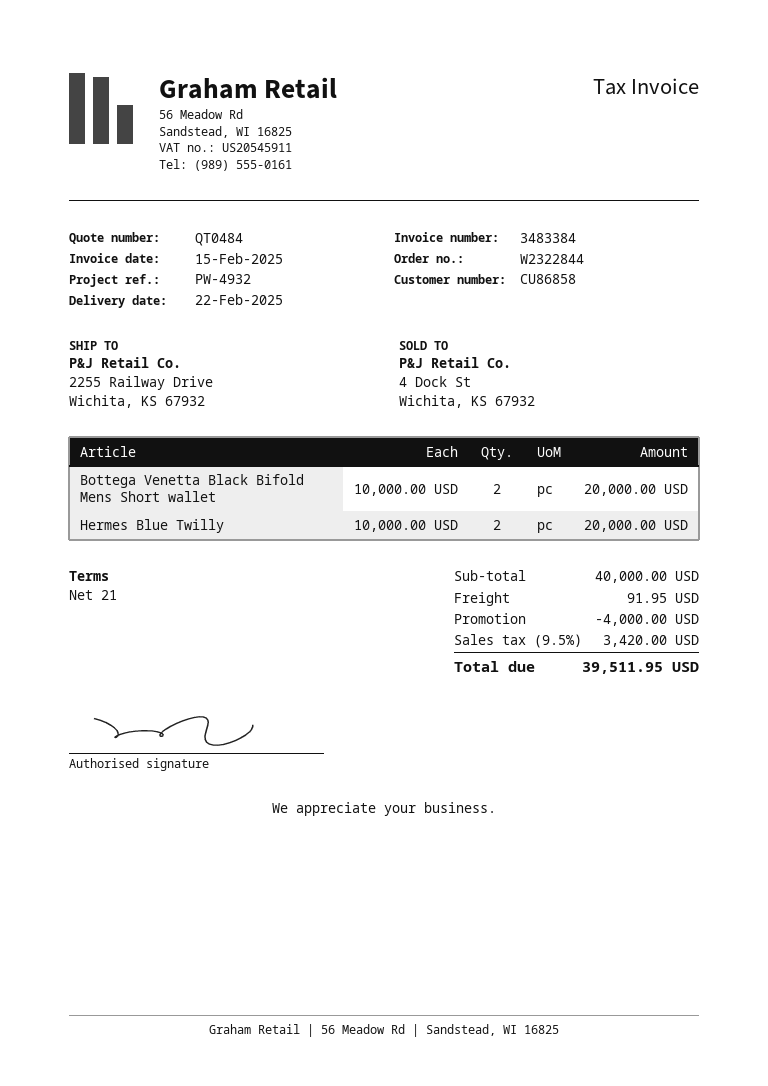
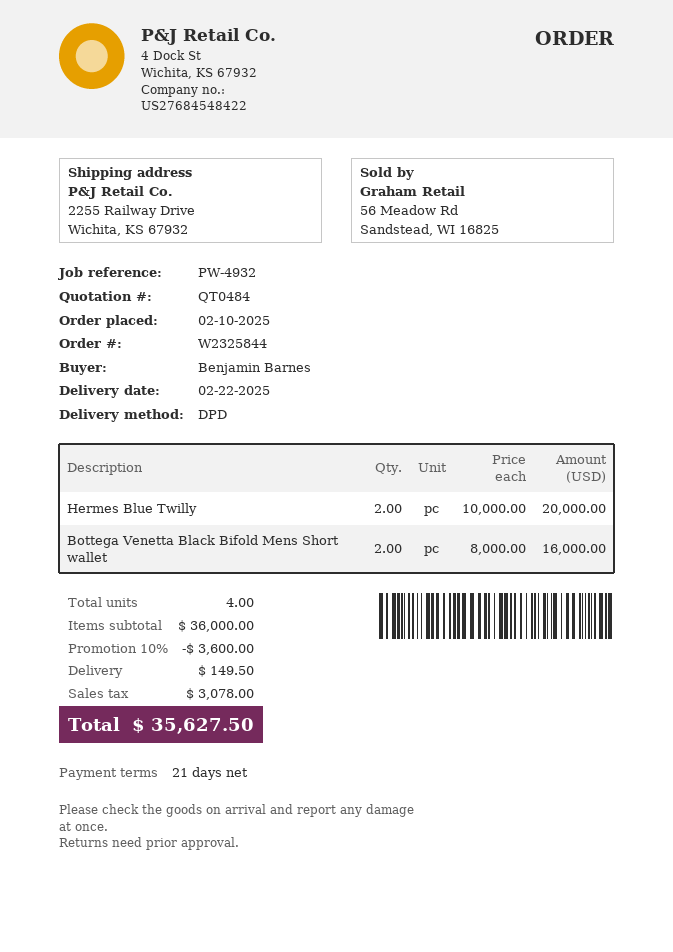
order number: W2322844 -> W2325844
Bottega Venetta Black Bifold Mens Short wallet: 2 x 10000.00 = 20000.00 -> 2 x 8000.00 = 16000.00
subtotal: 40000.00 -> 36000.00
discount: 4000.00 -> 3600.00
shipping: 91.95 -> 149.50
tax: 3420.00 -> 3078.00
total: 39511.95 -> 35627.50

